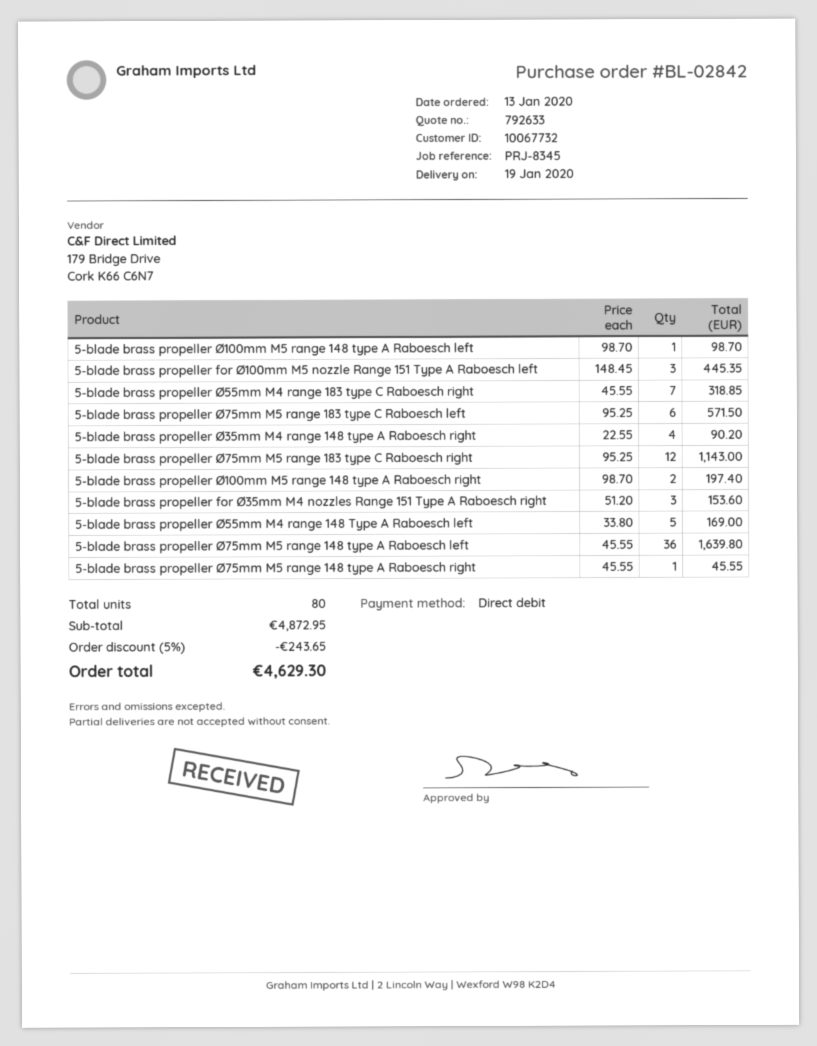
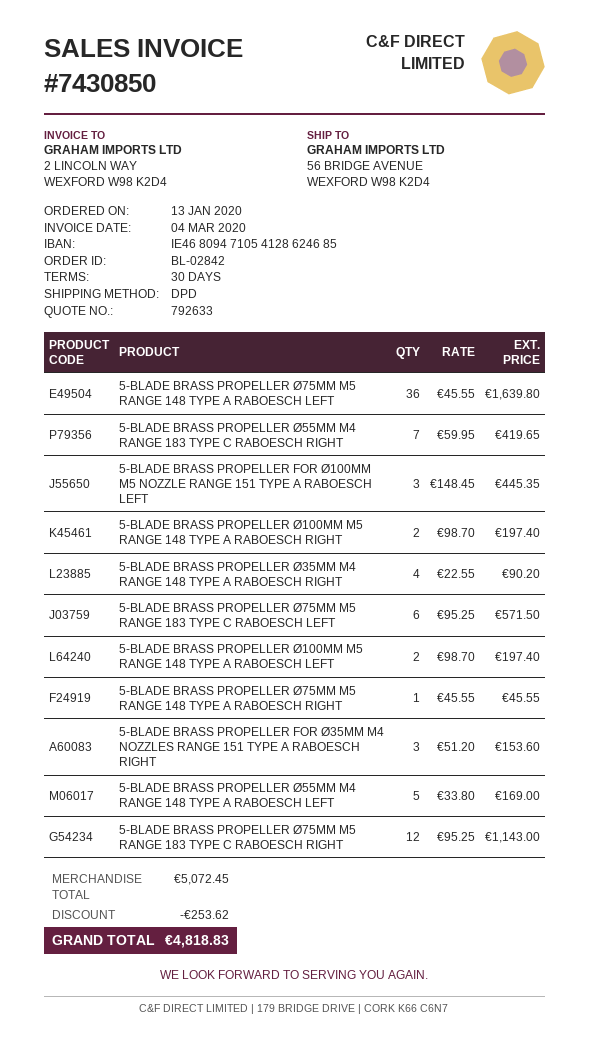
5-blade brass propeller Ø100mm M5 range 148 type A Raboesch left: 1 x 98.70 = 98.70 -> 2 x 98.70 = 197.40
5-blade brass propeller Ø55mm M4 range 183 type C Raboesch right: 7 x 45.55 = 318.85 -> 7 x 59.95 = 419.65
subtotal: 4872.95 -> 5072.45
discount: 243.65 -> 253.62
total: 4629.30 -> 4818.83

